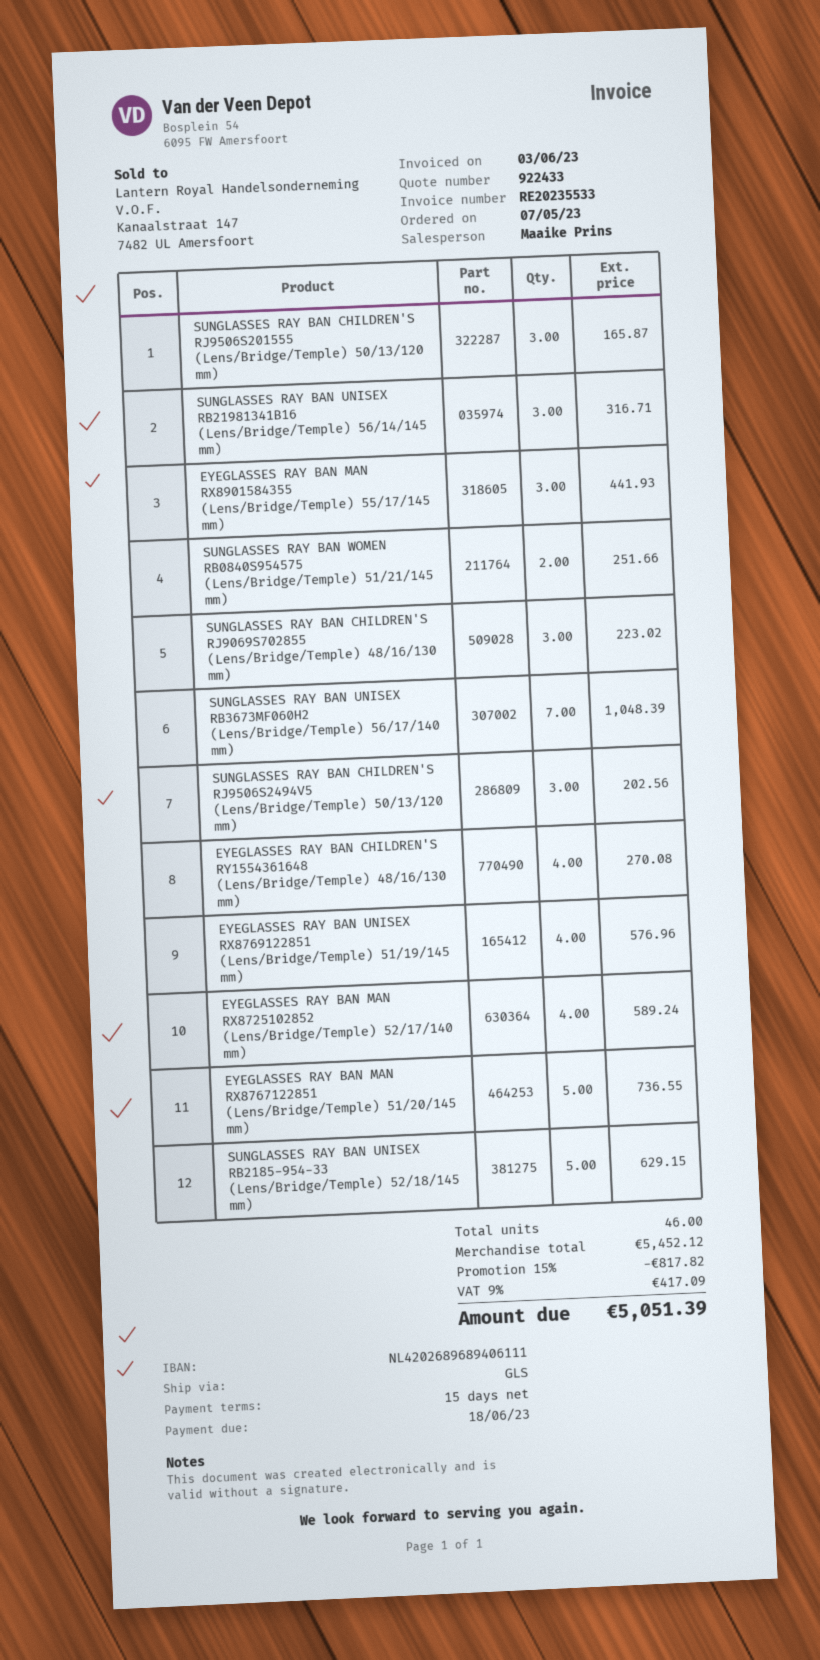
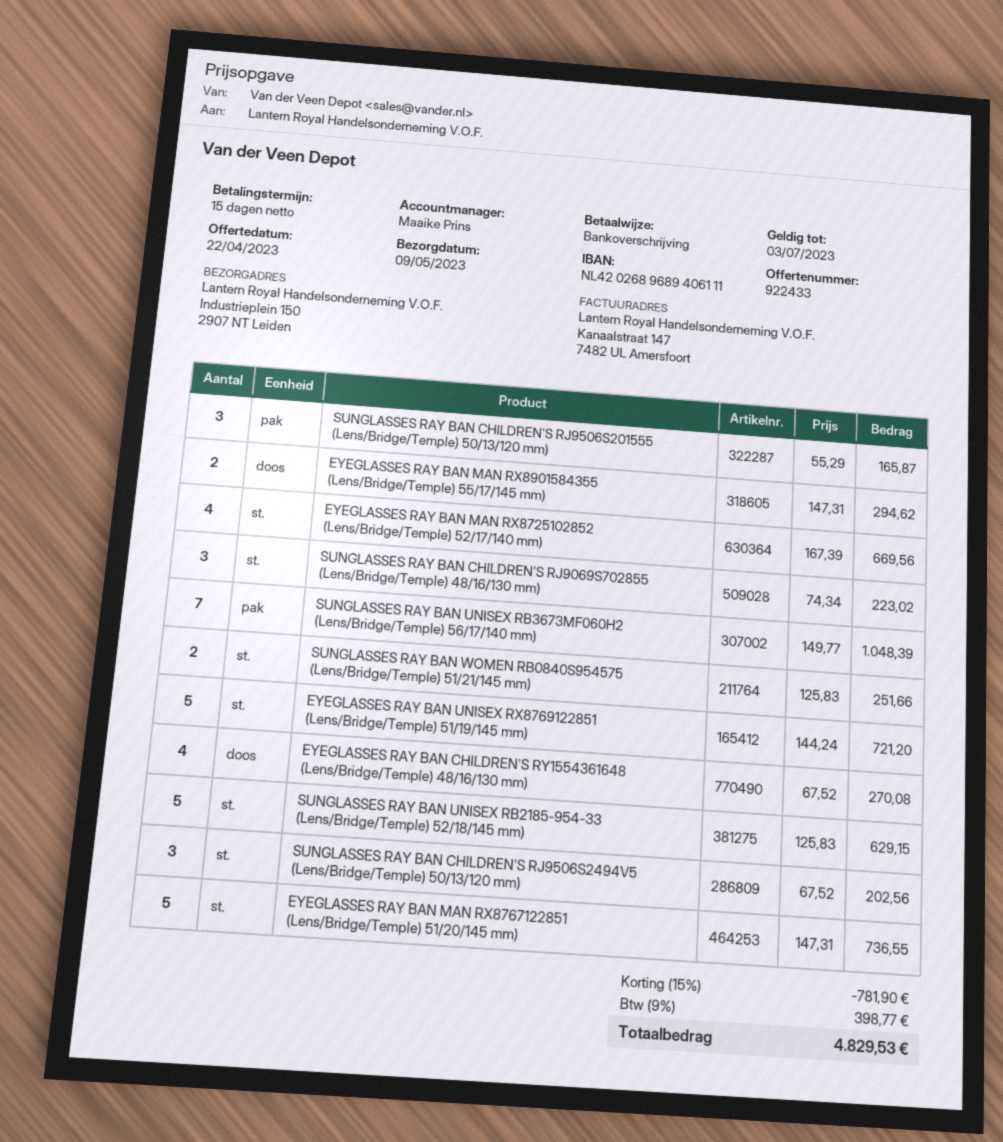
SUNGLASSES RAY BAN UNISEX RB21981341B16 (Lens/Bridge/Temple) 56/14/145 mm): 3 for 316.71 -> none
EYEGLASSES RAY BAN MAN RX8901584355 (Lens/Bridge/Temple) 55/17/145 mm): 3 for 441.93 -> 2 for 294.62
EYEGLASSES RAY BAN UNISEX RX8769122851 (Lens/Bridge/Temple) 51/19/145 mm): 4 for 576.96 -> 5 for 721.20
EYEGLASSES RAY BAN MAN RX8725102852 (Lens/Bridge/Temple) 52/17/140 mm): 4 for 589.24 -> 4 for 669.56
discount: 15% = 817.82 -> 15% = 781.90
tax: 9% = 417.09 -> 9% = 398.77
total: 5051.39 -> 4829.53

